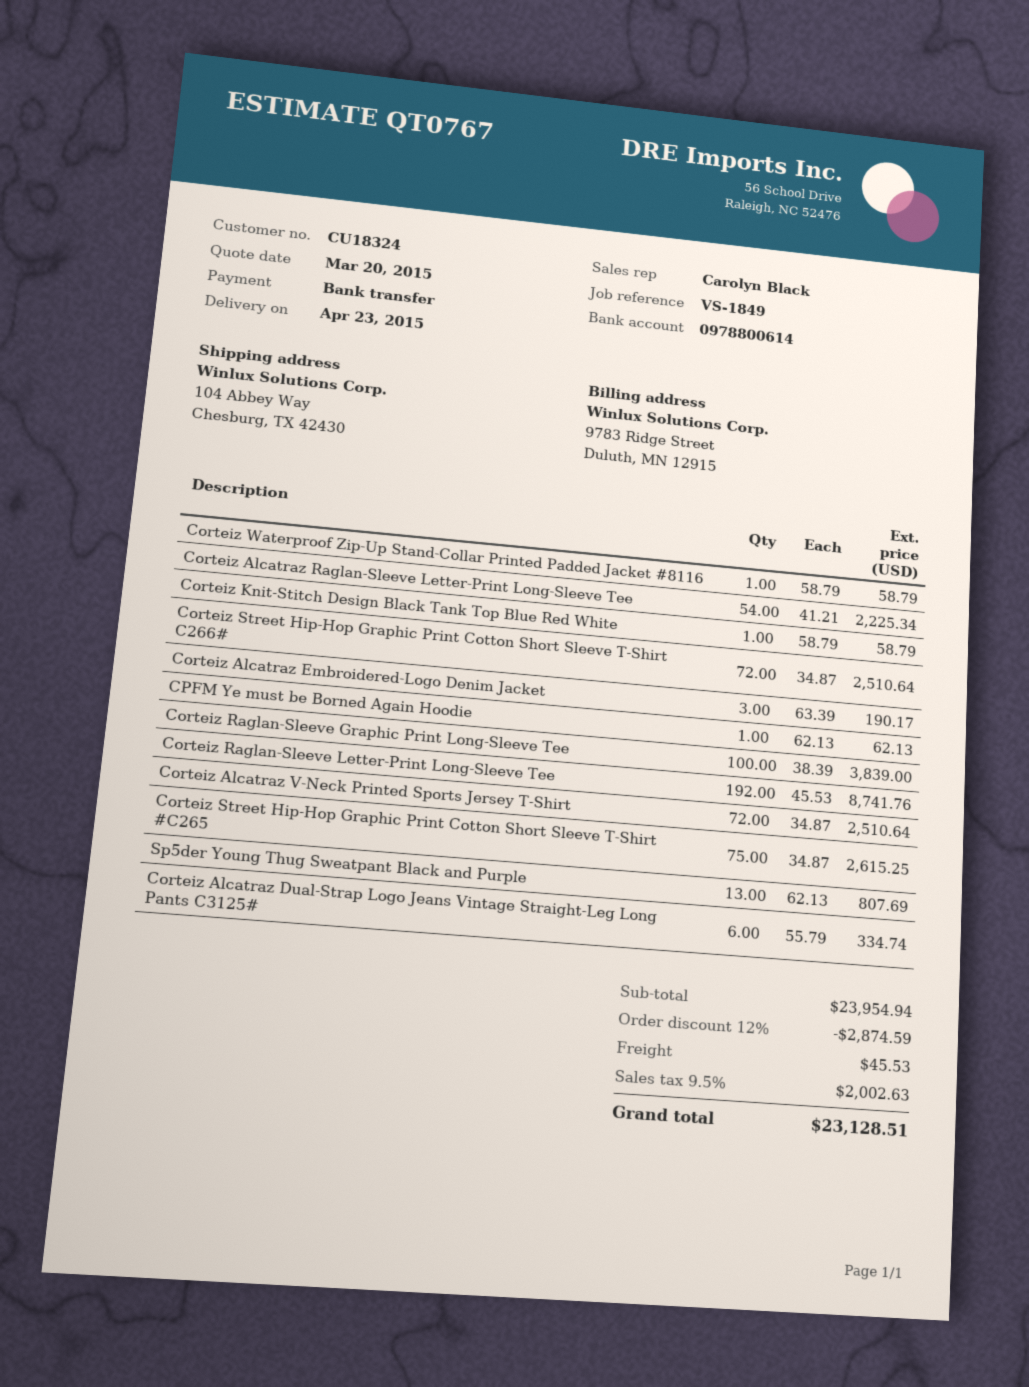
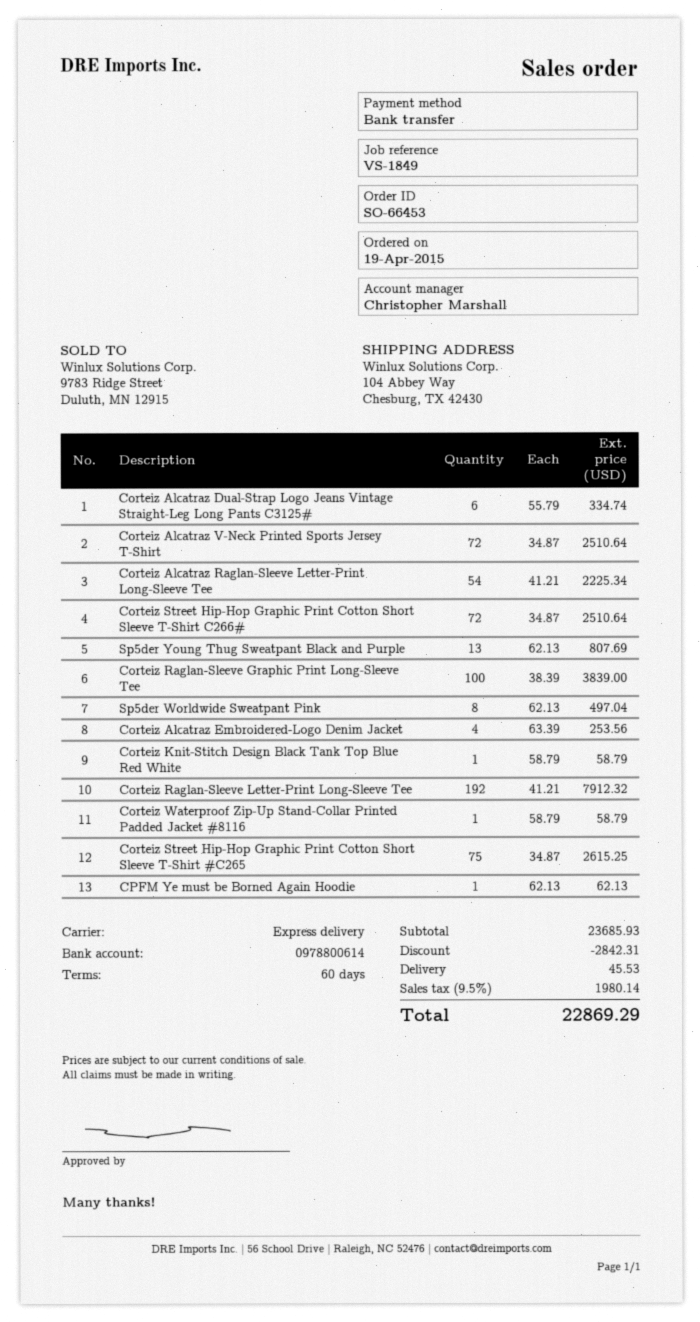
sales rep: Carolyn Black -> Christopher Marshall
Corteiz Alcatraz Embroidered‑Logo Denim Jacket: 3 x 63.39 = 190.17 -> 4 x 63.39 = 253.56
Corteiz Raglan‑Sleeve Letter‑Print Long‑Sleeve Tee: 192 x 45.53 = 8741.76 -> 192 x 41.21 = 7912.32
Sp5der Worldwide Sweatpant Pink: none -> 8 x 62.13 = 497.04
subtotal: 23954.94 -> 23685.93
discount: 2874.59 -> 2842.31
tax: 9.5% = 2002.63 -> 9.5% = 1980.14
total: 23128.51 -> 22869.29

